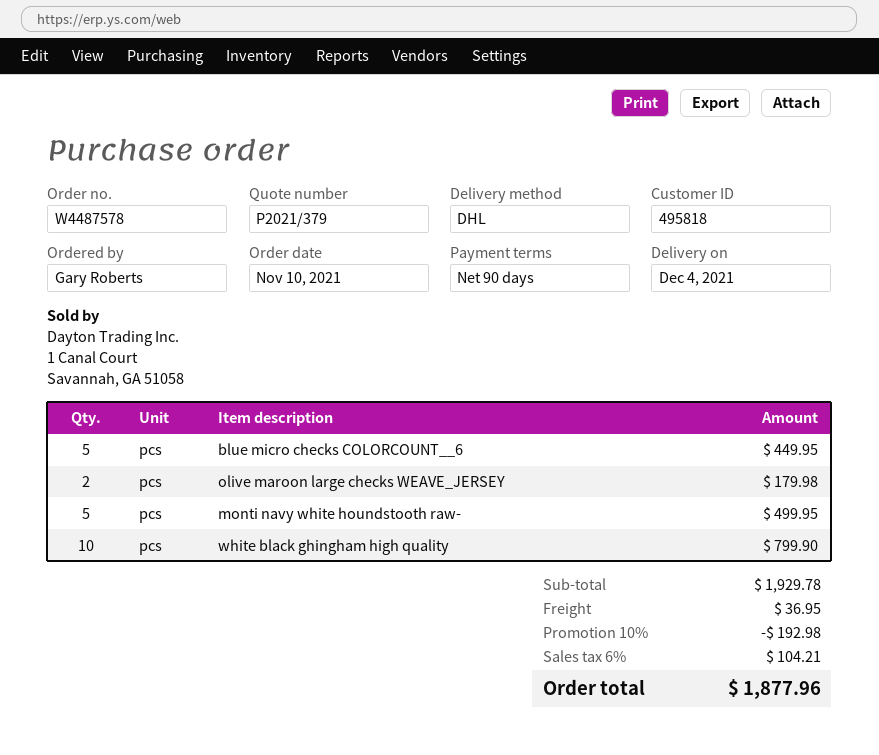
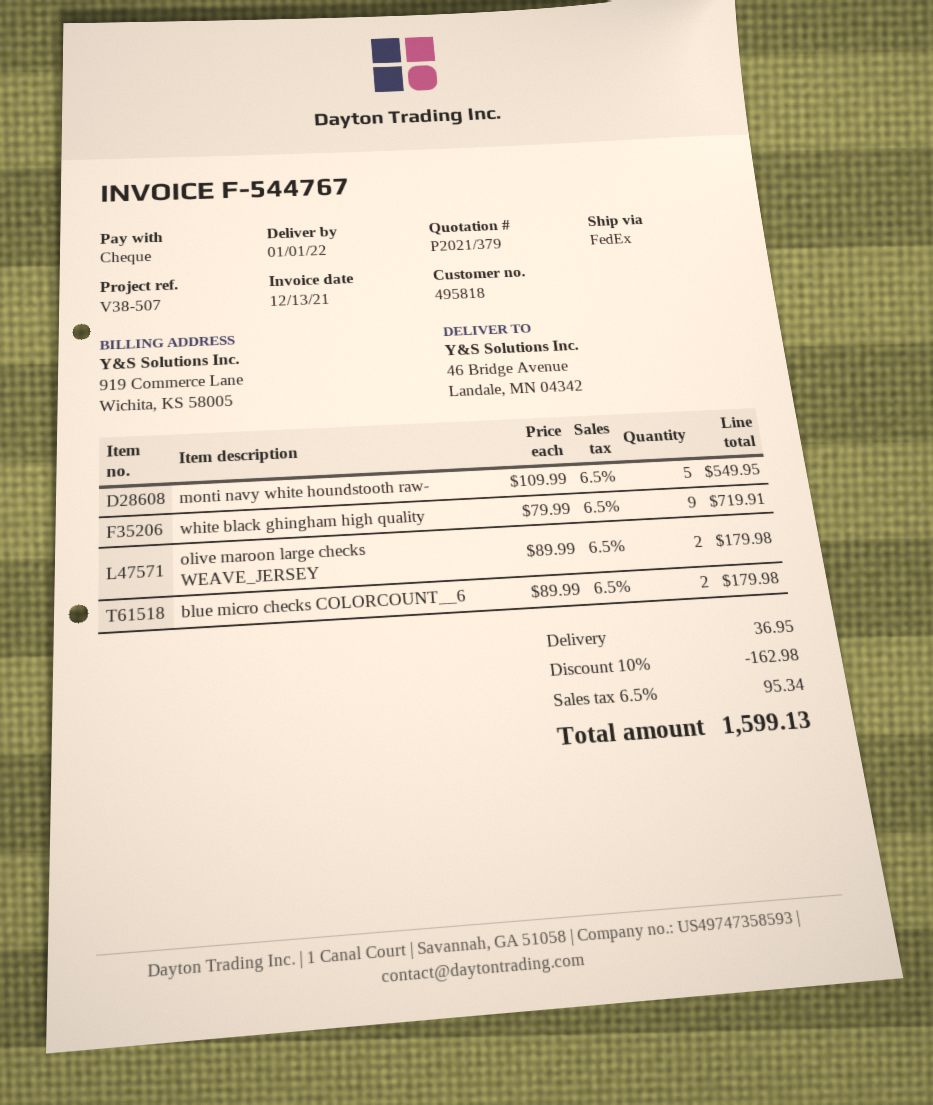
delivery date: 2021-12-04 -> 2022-01-01
shipping method: DHL -> FedEx
blue micro checks COLORCOUNT__6: 5 for 449.95 -> 2 for 179.98
monti navy white houndstooth raw-: 5 for 499.95 -> 5 for 549.95
white black ghingham high quality: 10 for 799.90 -> 9 for 719.91
discount: 10% = 192.98 -> 10% = 162.98
tax: 6% = 104.21 -> 6.5% = 95.34
total: 1877.96 -> 1599.13

